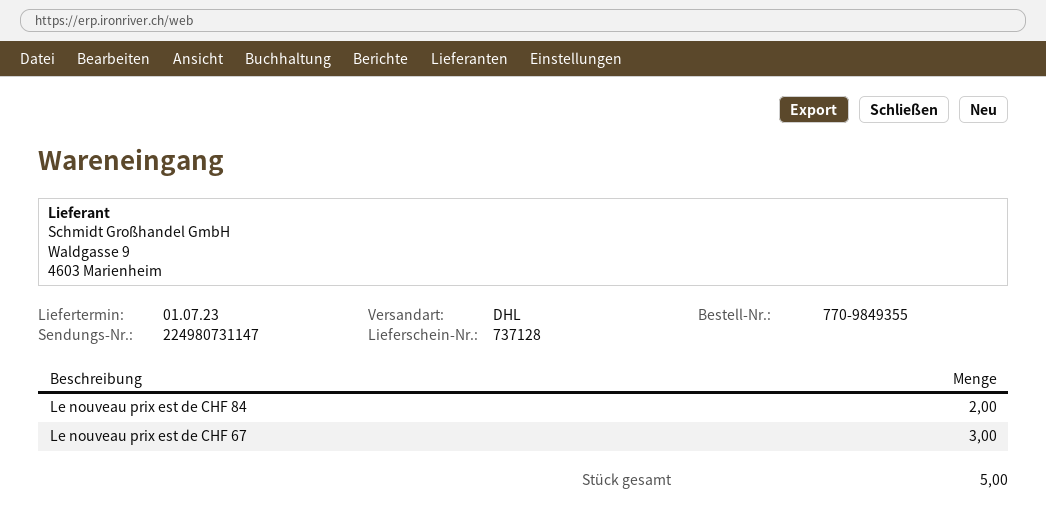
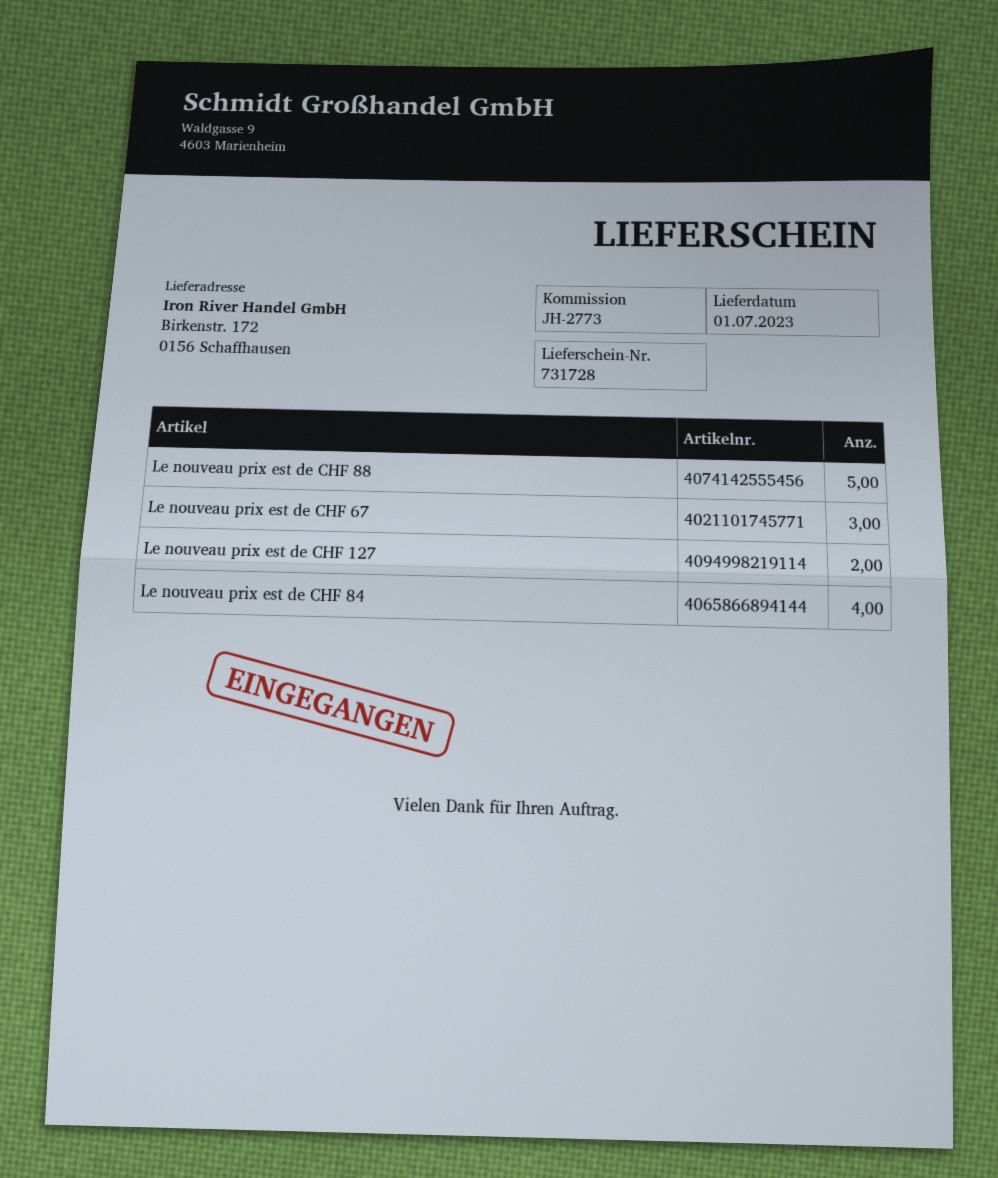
delivery note number: 737128 -> 731728
Le nouveau prix est de CHF 84: 2 -> 4
Le nouveau prix est de CHF 88: none -> 5
Le nouveau prix est de CHF 127: none -> 2

